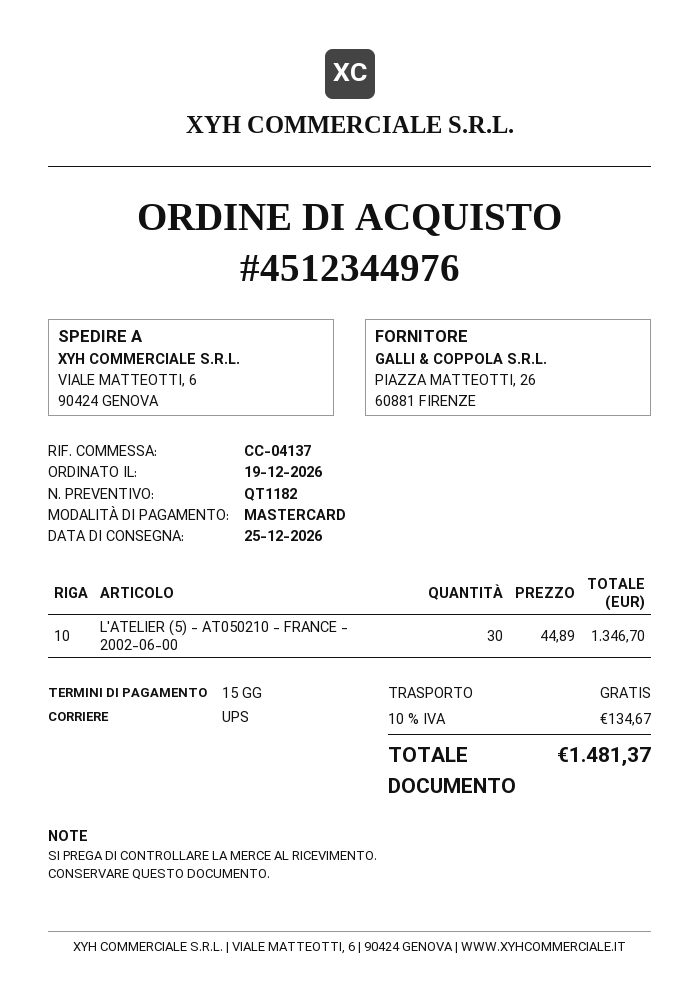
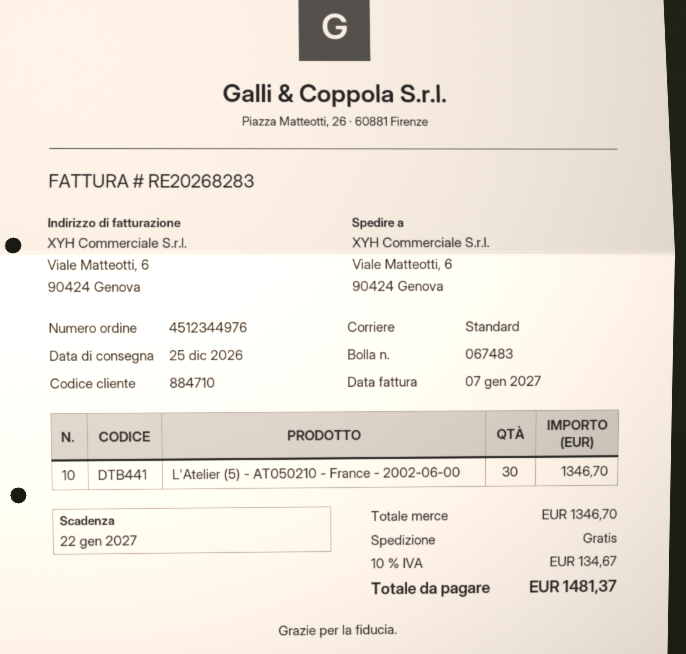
shipping method: UPS -> standard

